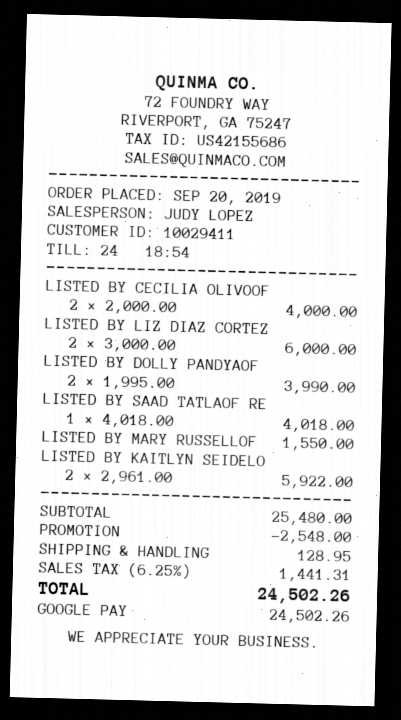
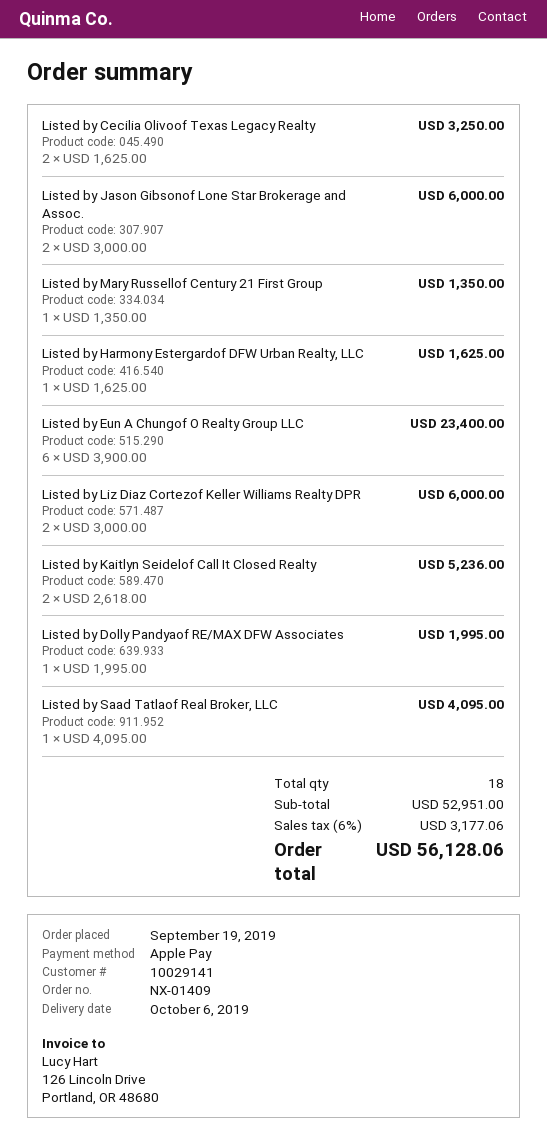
order date: 2019-09-20 -> 2019-09-19
customer number: 10029411 -> 10029141
payment method: Google Pay -> Apple Pay
LISTED BY CECILIA OLIVOOF: 2 x 2000.00 = 4000.00 -> 2 x 1625.00 = 3250.00
LISTED BY DOLLY PANDYAOF: 2 x 1995.00 = 3990.00 -> 1 x 1995.00 = 1995.00
LISTED BY SAAD TATLAOF RE: 1 x 4018.00 = 4018.00 -> 1 x 4095.00 = 4095.00
LISTED BY MARY RUSSELLOF: 1 x 1550.00 = 1550.00 -> 1 x 1350.00 = 1350.00
LISTED BY KAITLYN SEIDELO: 2 x 2961.00 = 5922.00 -> 2 x 2618.00 = 5236.00
Listed by Jason Gibsonof Lone Star Brokerage and Assoc.: none -> 2 x 3000.00 = 6000.00
Listed by Harmony Estergardof DFW Urban Realty, LLC: none -> 1 x 1625.00 = 1625.00
Listed by Eun A Chungof O Realty Group LLC: none -> 6 x 3900.00 = 23400.00
subtotal: 25480.00 -> 52951.00
discount: 2548.00 -> none
shipping: 128.95 -> none
tax: 6.25% = 1441.31 -> 6% = 3177.06
total: 24502.26 -> 56128.06

